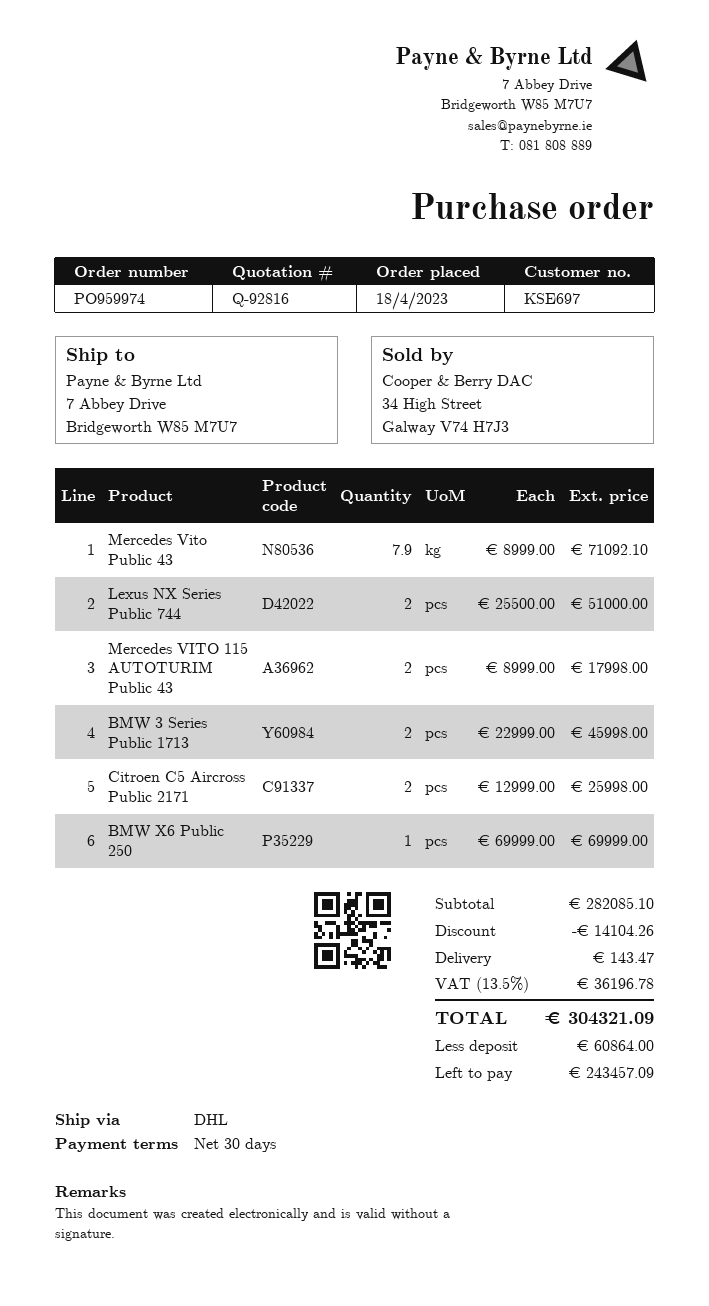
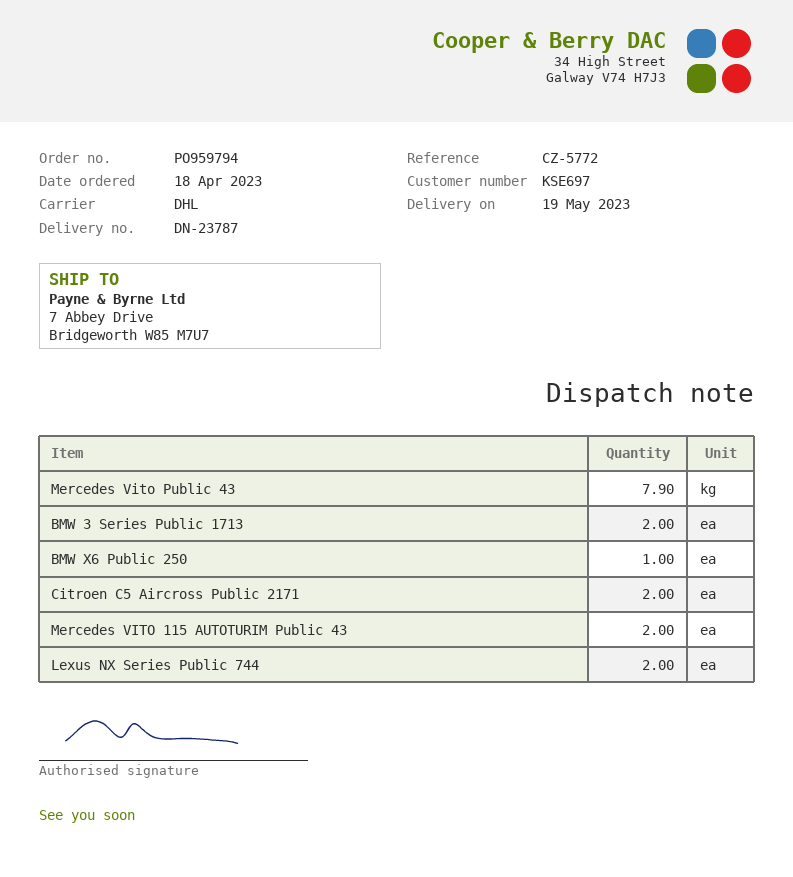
order number: PO959974 -> PO959794

